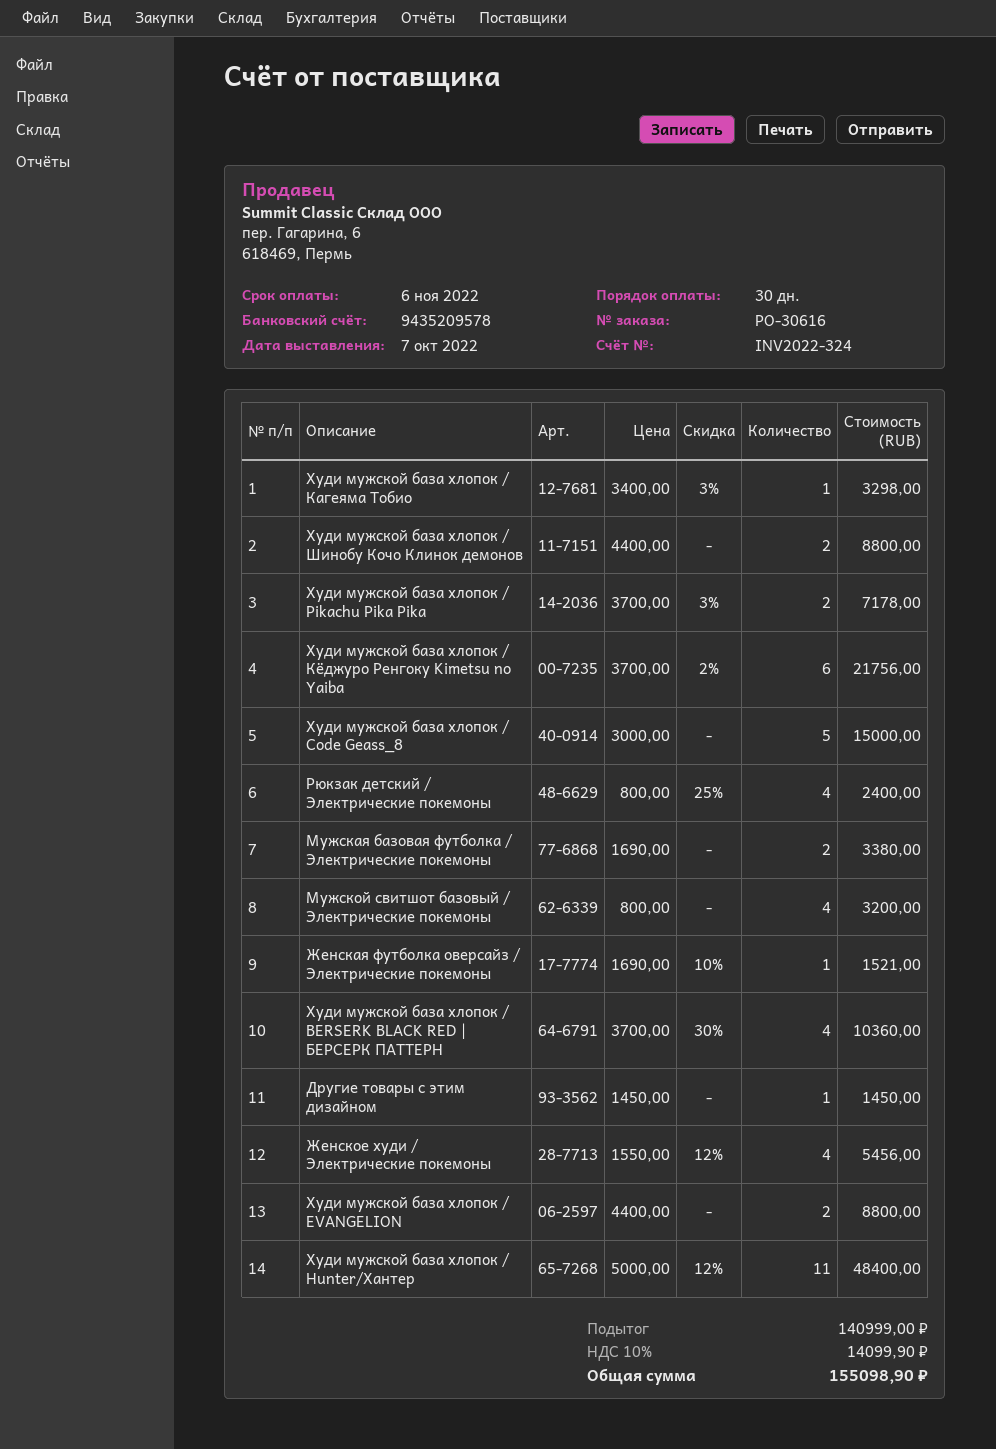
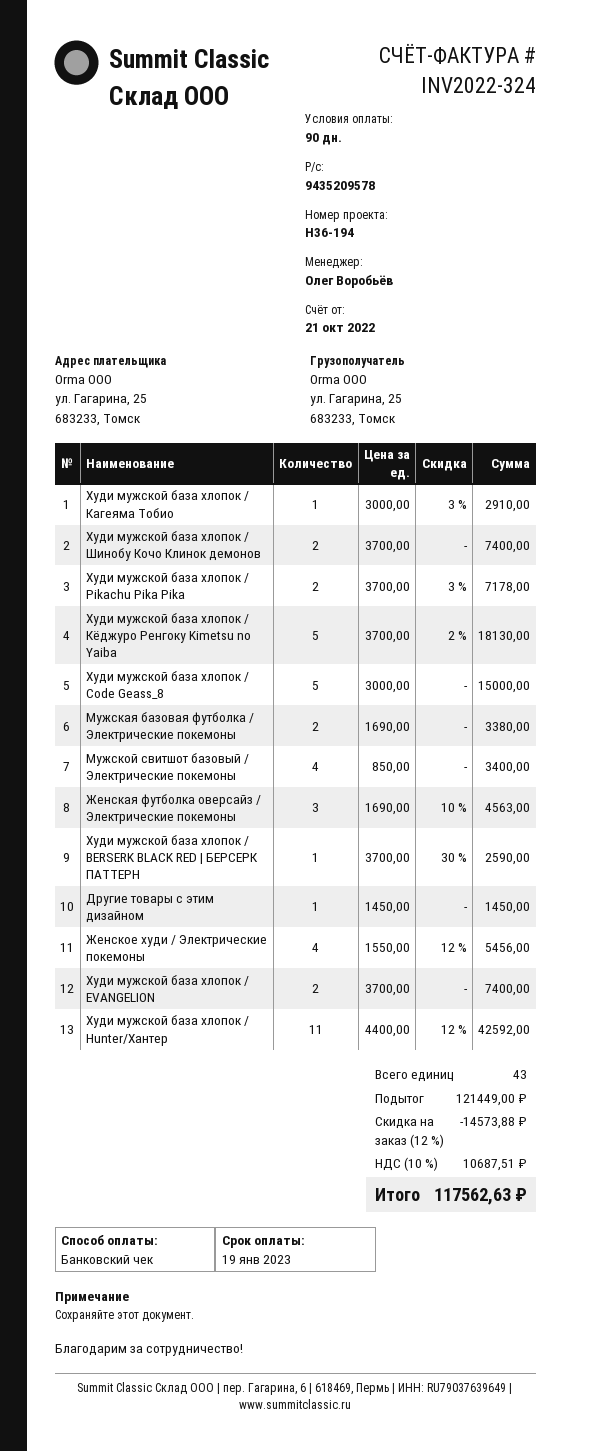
invoice date: 2022-10-07 -> 2022-10-21
payment terms: 30 days -> 90 days
due date: 2022-11-06 -> 2023-01-19
Худи мужской база хлопок / Кагеяма Тобио: 1 x 3400.00 - 3% = 3298.00 -> 1 x 3000.00 - 3% = 2910.00
Худи мужской база хлопок / Шинобу Кочо Клинок демонов: 2 x 4400.00 = 8800.00 -> 2 x 3700.00 = 7400.00
Худи мужской база хлопок / Кёджуро Ренгоку Kimetsu no Yaiba: 6 x 3700.00 - 2% = 21756.00 -> 5 x 3700.00 - 2% = 18130.00
Рюкзак детский / Электрические покемоны: 4 x 800.00 - 25% = 2400.00 -> none
Мужской свитшот базовый / Электрические покемоны: 4 x 800.00 = 3200.00 -> 4 x 850.00 = 3400.00
Женская футболка оверсайз / Электрические покемоны: 1 x 1690.00 - 10% = 1521.00 -> 3 x 1690.00 - 10% = 4563.00
Худи мужской база хлопок / BERSERK BLACK RED | БЕРСЕРК ПАТТЕРН: 4 x 3700.00 - 30% = 10360.00 -> 1 x 3700.00 - 30% = 2590.00
Худи мужской база хлопок / EVANGELION: 2 x 4400.00 = 8800.00 -> 2 x 3700.00 = 7400.00
Худи мужской база хлопок / Hunter/Хантер: 11 x 5000.00 - 12% = 48400.00 -> 11 x 4400.00 - 12% = 42592.00
subtotal: 140999.00 -> 121449.00
discount: none -> 12% = 14573.88
tax: 10% = 14099.90 -> 10% = 10687.51
total: 155098.90 -> 117562.63

